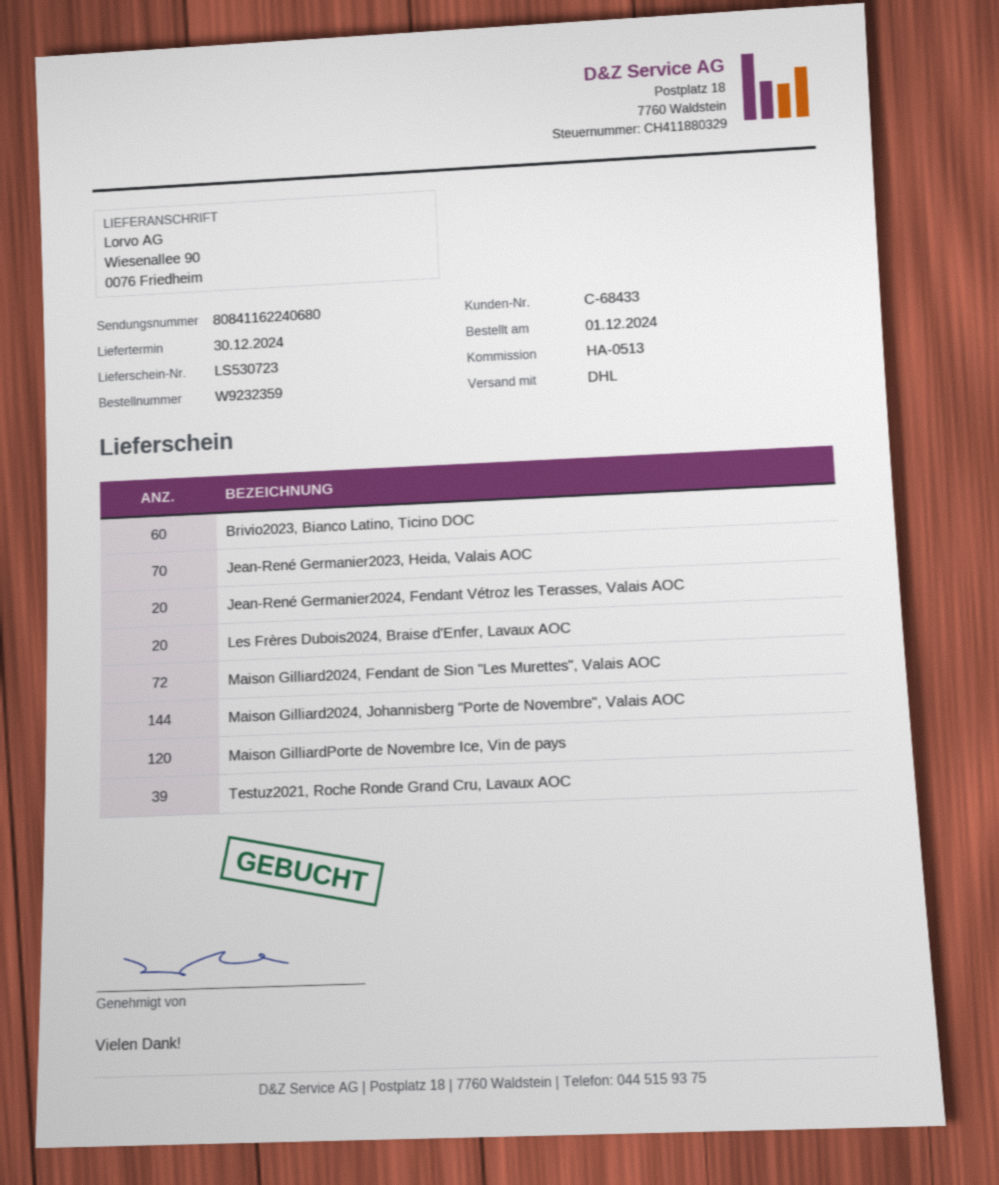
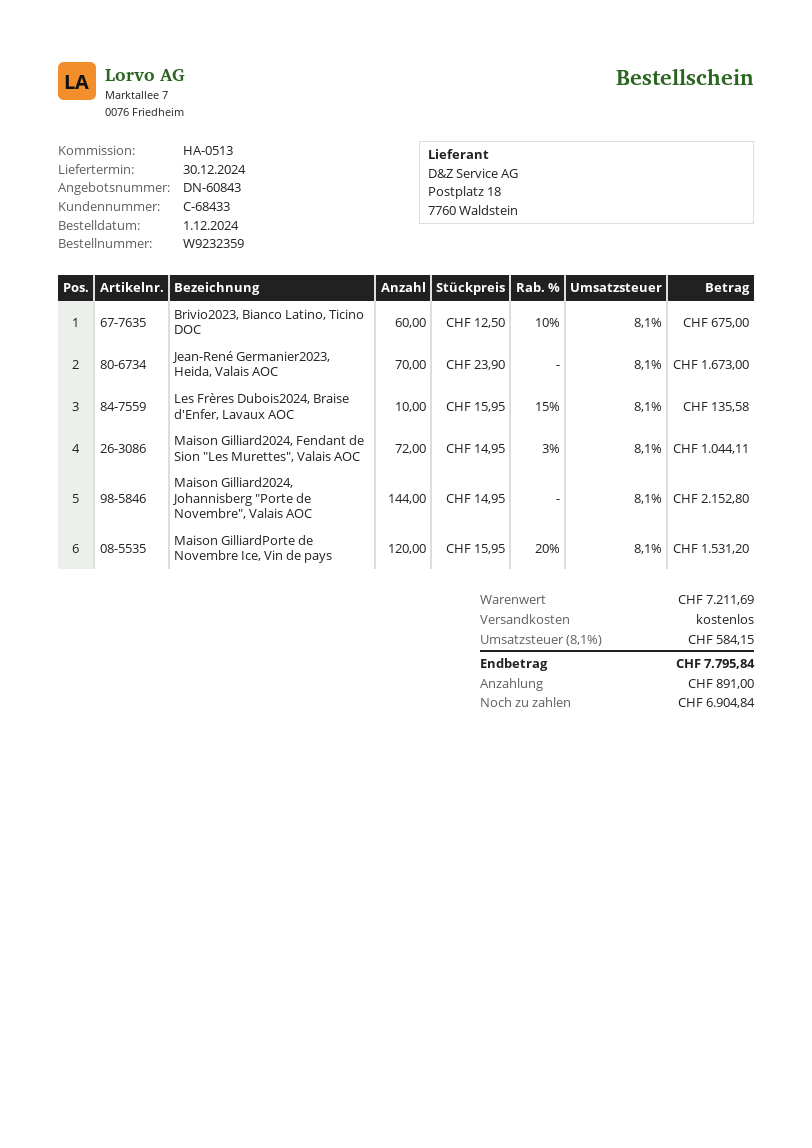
Jean-René Germanier2024, Fendant Vétroz les Terasses, Valais AOC: 20 -> none
Les Frères Dubois2024, Braise d'Enfer, Lavaux AOC: 20 -> 10
Testuz2021, Roche Ronde Grand Cru, Lavaux AOC: 39 -> none

